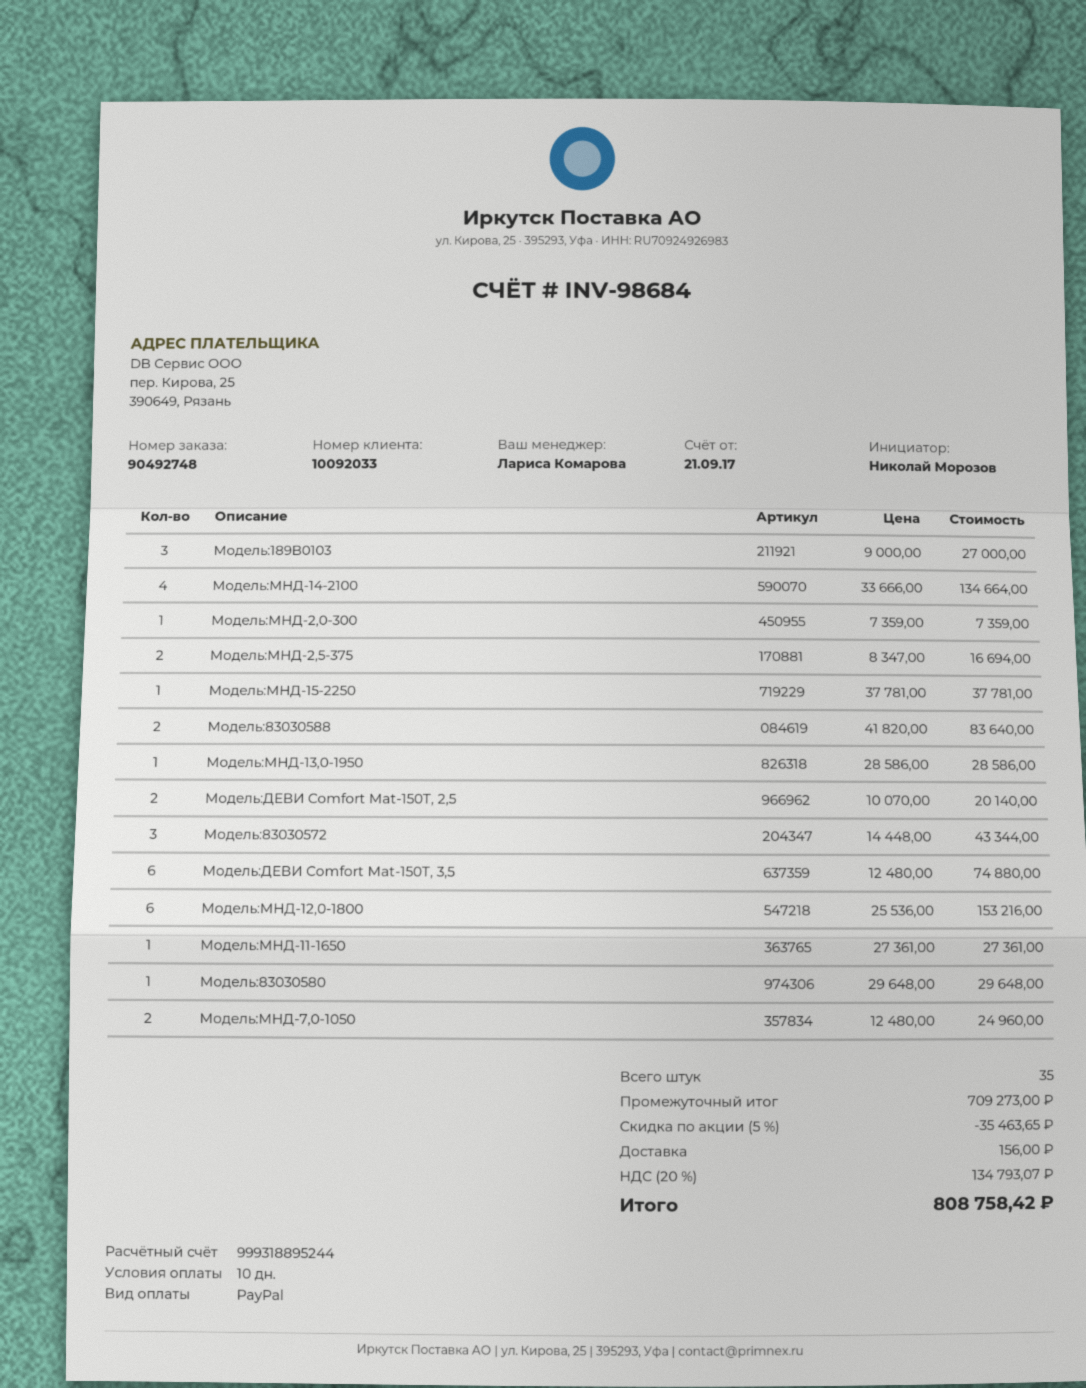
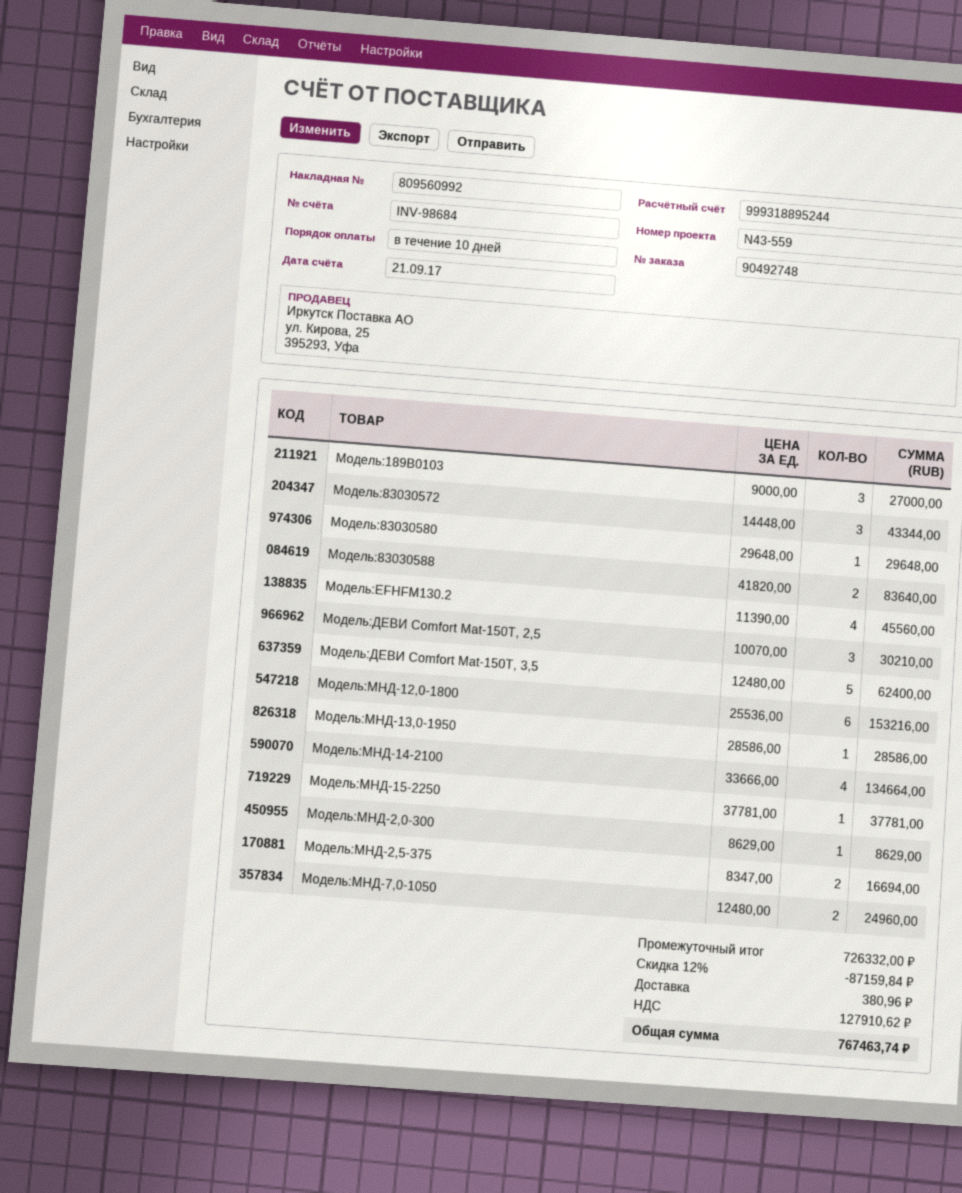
Модель:МНД-2,0-300: 1 x 7359.00 = 7359.00 -> 1 x 8629.00 = 8629.00
Модель:ДЕВИ Comfort Mat-150T, 2,5: 2 x 10070.00 = 20140.00 -> 3 x 10070.00 = 30210.00
Модель:ДЕВИ Comfort Mat-150T, 3,5: 6 x 12480.00 = 74880.00 -> 5 x 12480.00 = 62400.00
Модель:МНД-11-1650: 1 x 27361.00 = 27361.00 -> none
Модель:EFHFM130.2: none -> 4 x 11390.00 = 45560.00
subtotal: 709273.00 -> 726332.00
discount: 5% = 35463.65 -> 12% = 87159.84
shipping: 156.00 -> 380.96
tax: 134793.07 -> 127910.62
total: 808758.42 -> 767463.74

